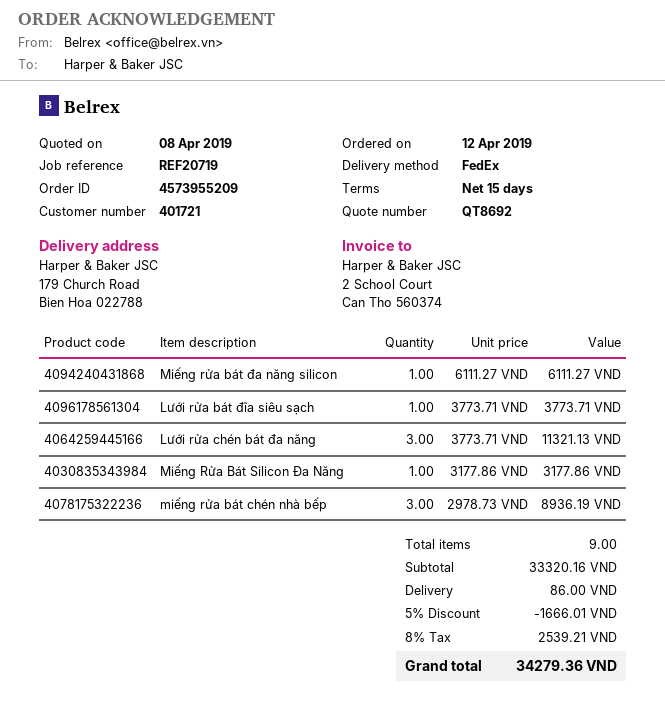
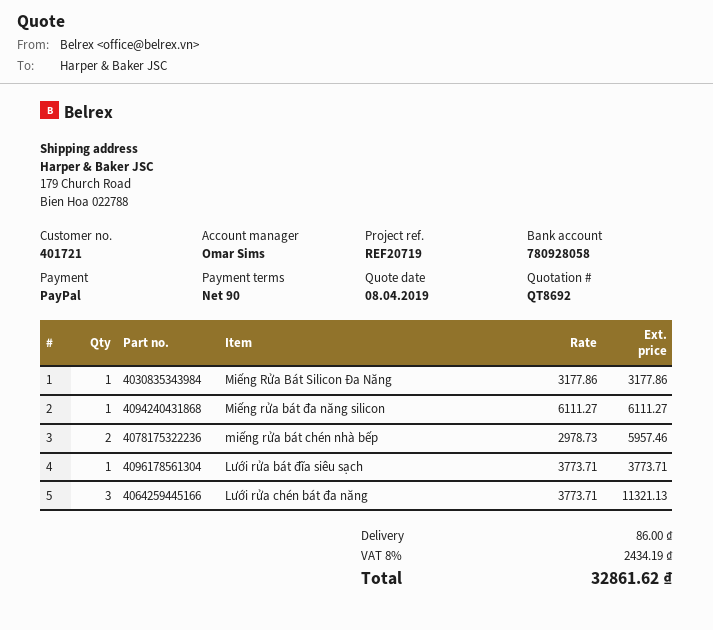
payment terms: 15 days -> 90 days
miếng rửa bát chén nhà bếp: 3 x 2978.73 = 8936.19 -> 2 x 2978.73 = 5957.46
discount: 5% = 1666.01 -> none
tax: 8% = 2539.21 -> 8% = 2434.19
total: 34279.36 -> 32861.62

